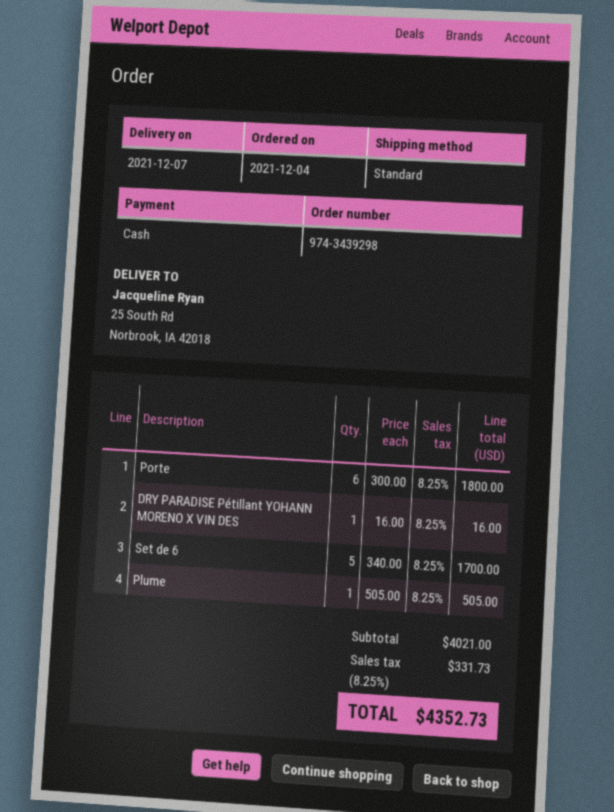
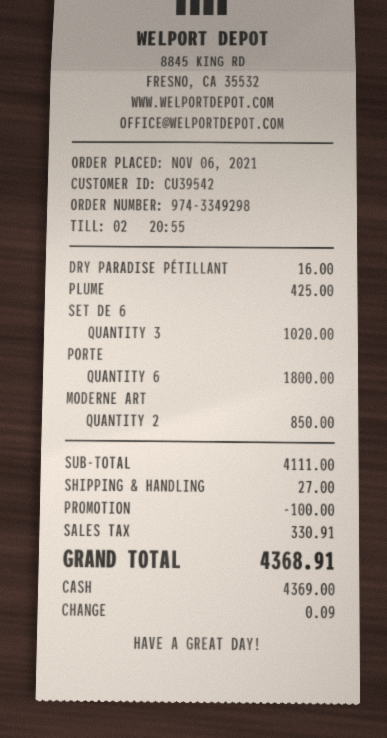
order number: 974-3439298 -> 974-3349298
order date: 2021-12-04 -> 2021-11-06
Set de 6: 5 for 1700.00 -> 3 for 1020.00
Plume: 1 for 505.00 -> 1 for 425.00
MODERNE ART: none -> 2 for 850.00
subtotal: 4021.00 -> 4111.00
discount: none -> 100.00
shipping: none -> 27.00
tax: 331.73 -> 330.91
total: 4352.73 -> 4368.91

